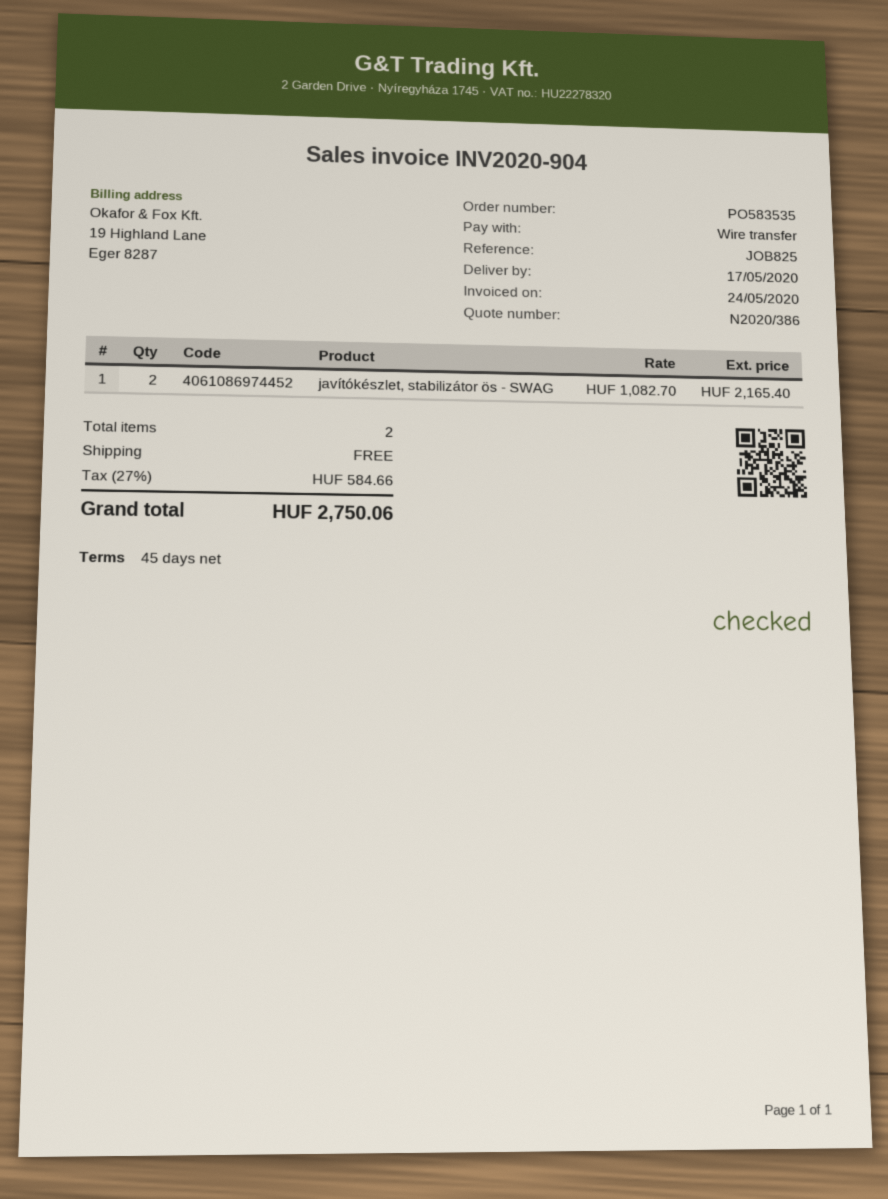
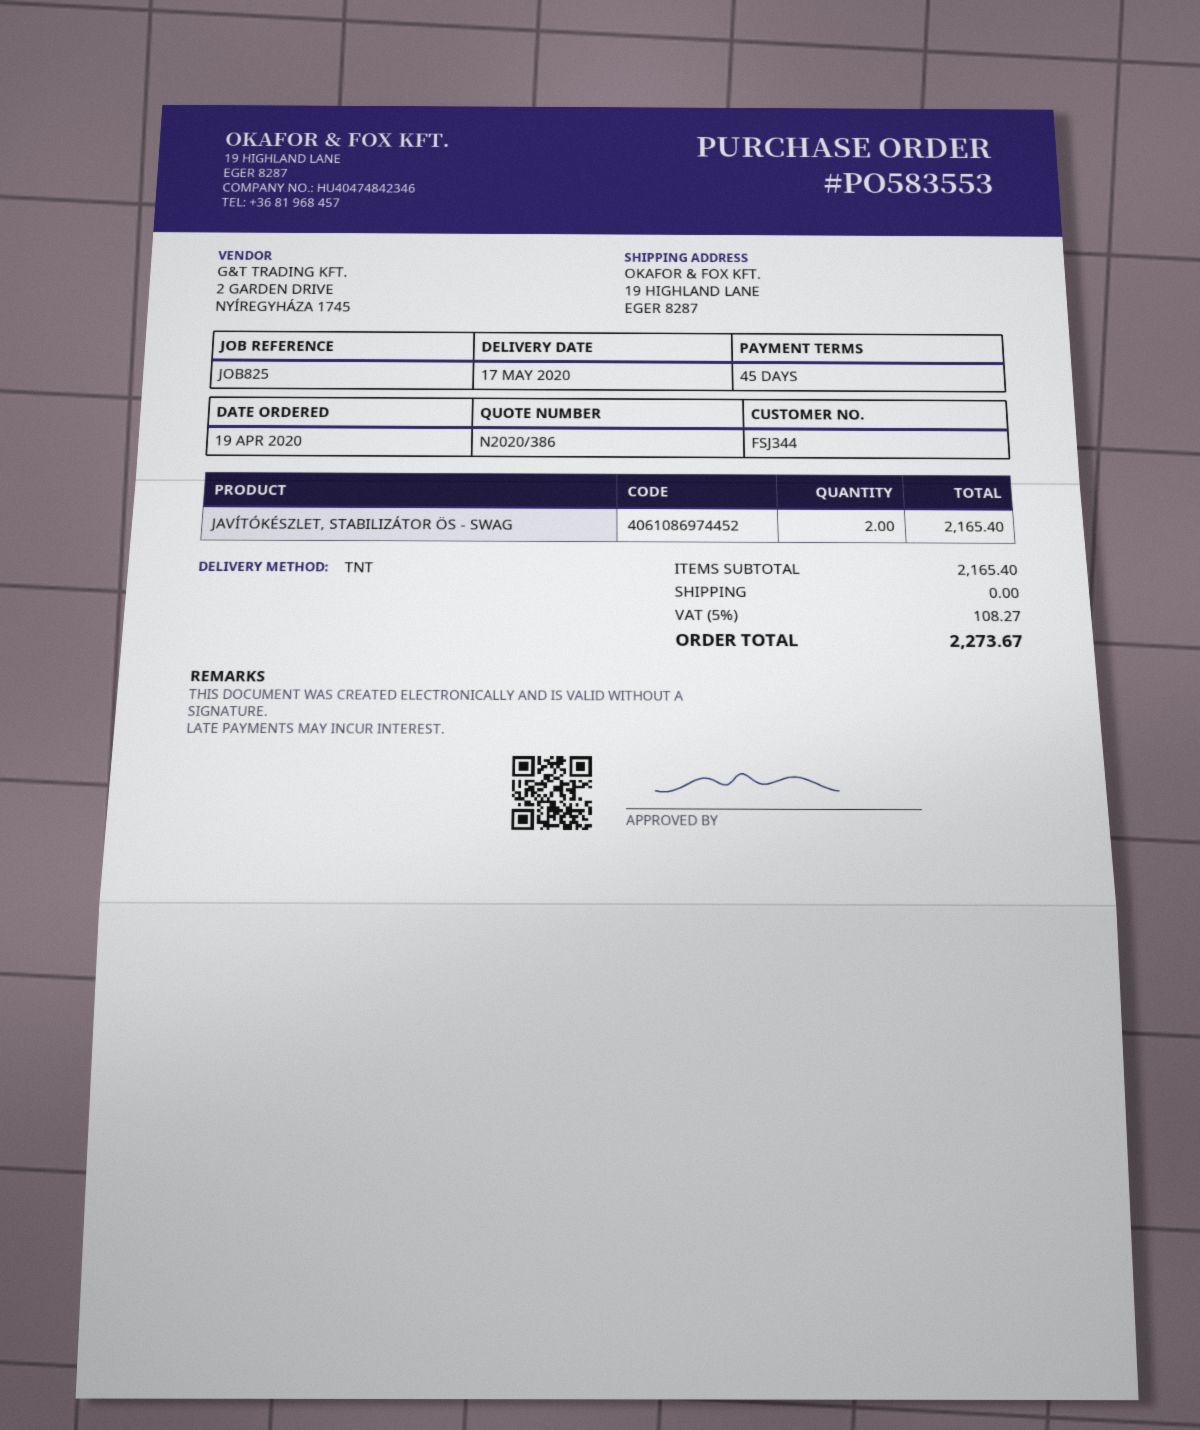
order number: PO583535 -> PO583553
tax: 27% = 584.66 -> 5% = 108.27
total: 2750.06 -> 2273.67

